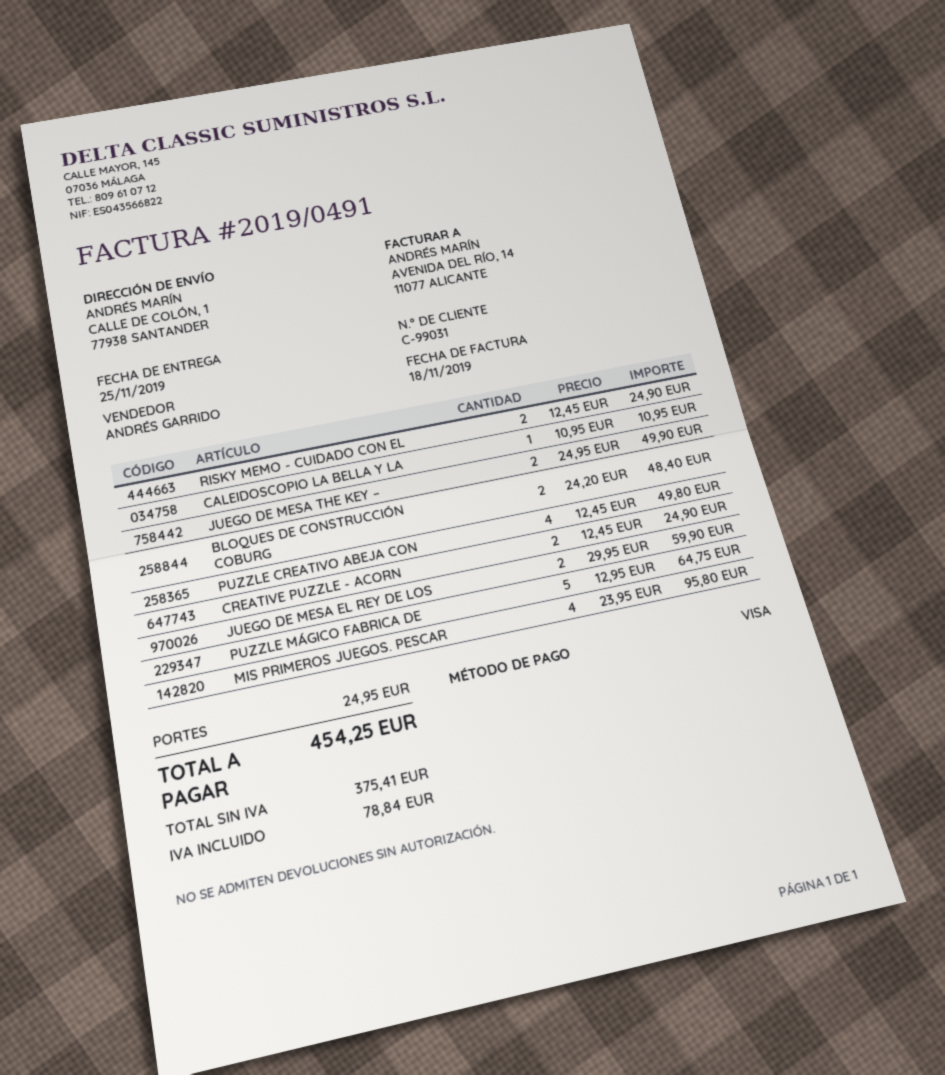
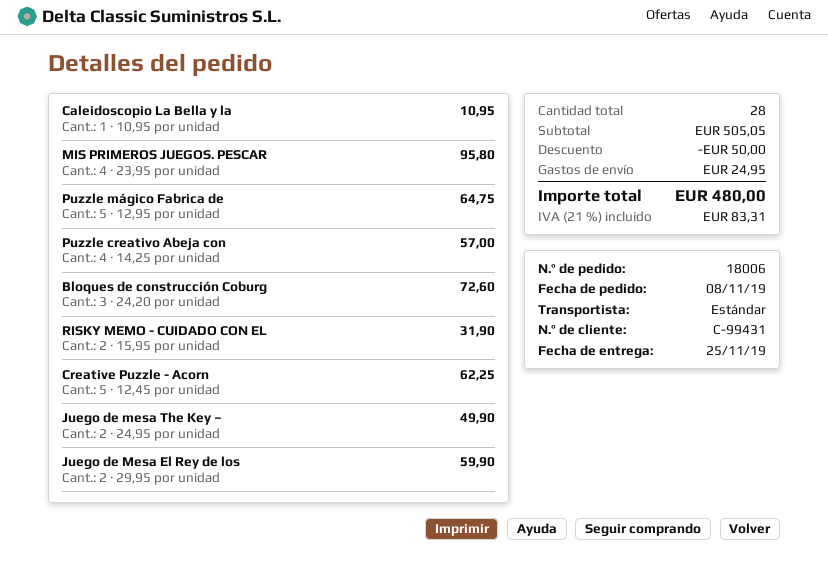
customer number: C-99031 -> C-99431
RISKY MEMO - CUIDADO CON EL: 2 x 12.45 = 24.90 -> 2 x 15.95 = 31.90
BLOQUES DE CONSTRUCCIÓN COBURG: 2 x 24.20 = 48.40 -> 3 x 24.20 = 72.60
PUZZLE CREATIVO ABEJA CON: 4 x 12.45 = 49.80 -> 4 x 14.25 = 57.00
CREATIVE PUZZLE - ACORN: 2 x 12.45 = 24.90 -> 5 x 12.45 = 62.25
discount: none -> 50.00
tax: 78.84 -> 83.31
total: 454.25 -> 480.00

